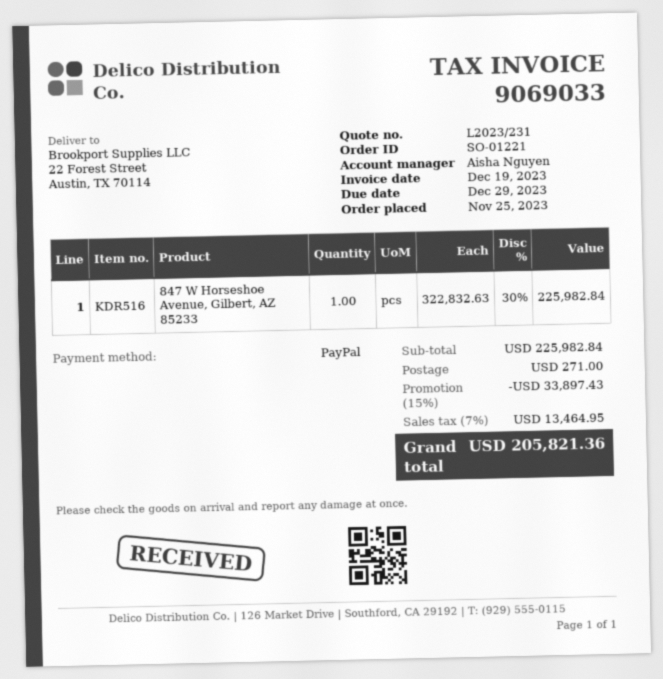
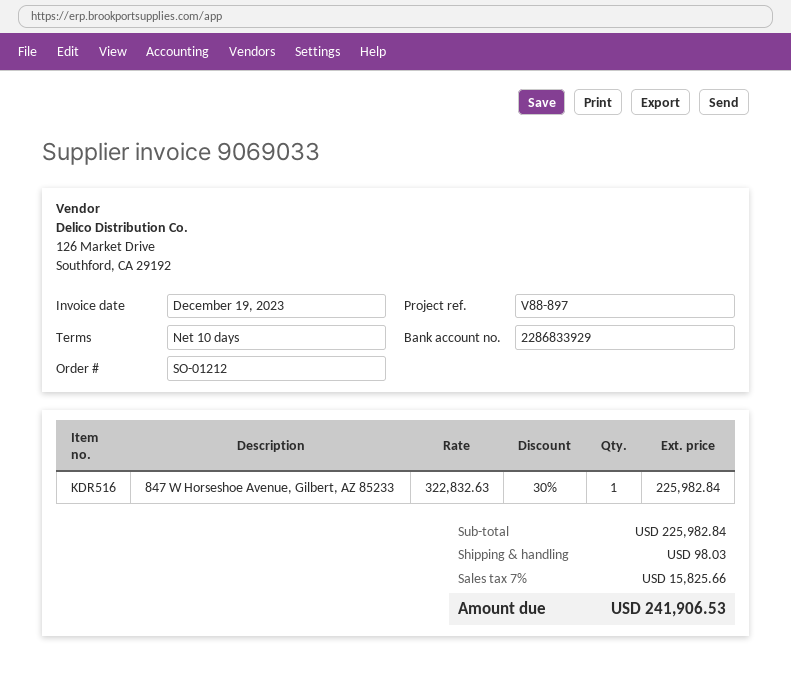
order number: SO-01221 -> SO-01212
discount: 15% = 33897.43 -> none
shipping: 271.00 -> 98.03
tax: 7% = 13464.95 -> 7% = 15825.66
total: 205821.36 -> 241906.53

